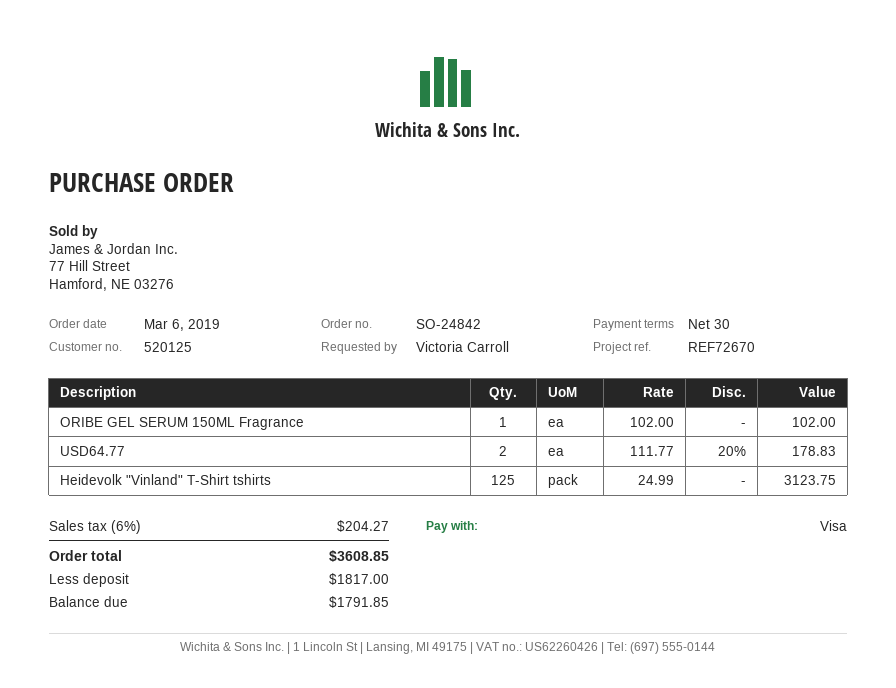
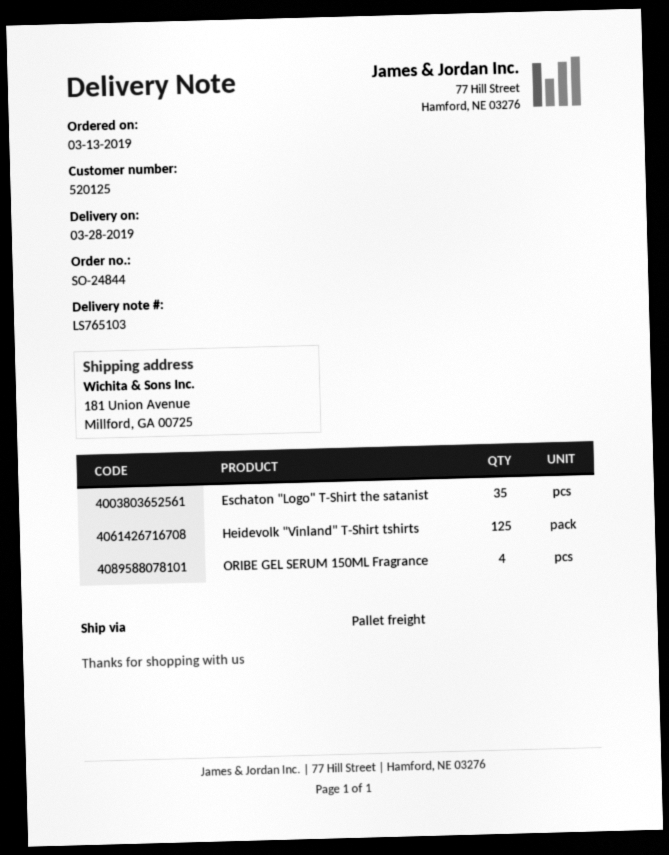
order number: SO-24842 -> SO-24844
order date: 2019-03-06 -> 2019-03-13
ORIBE GEL SERUM 150ML Fragrance: 1 -> 4
USD64.77: 2 -> none
Eschaton "Logo" T-Shirt the satanist: none -> 35

